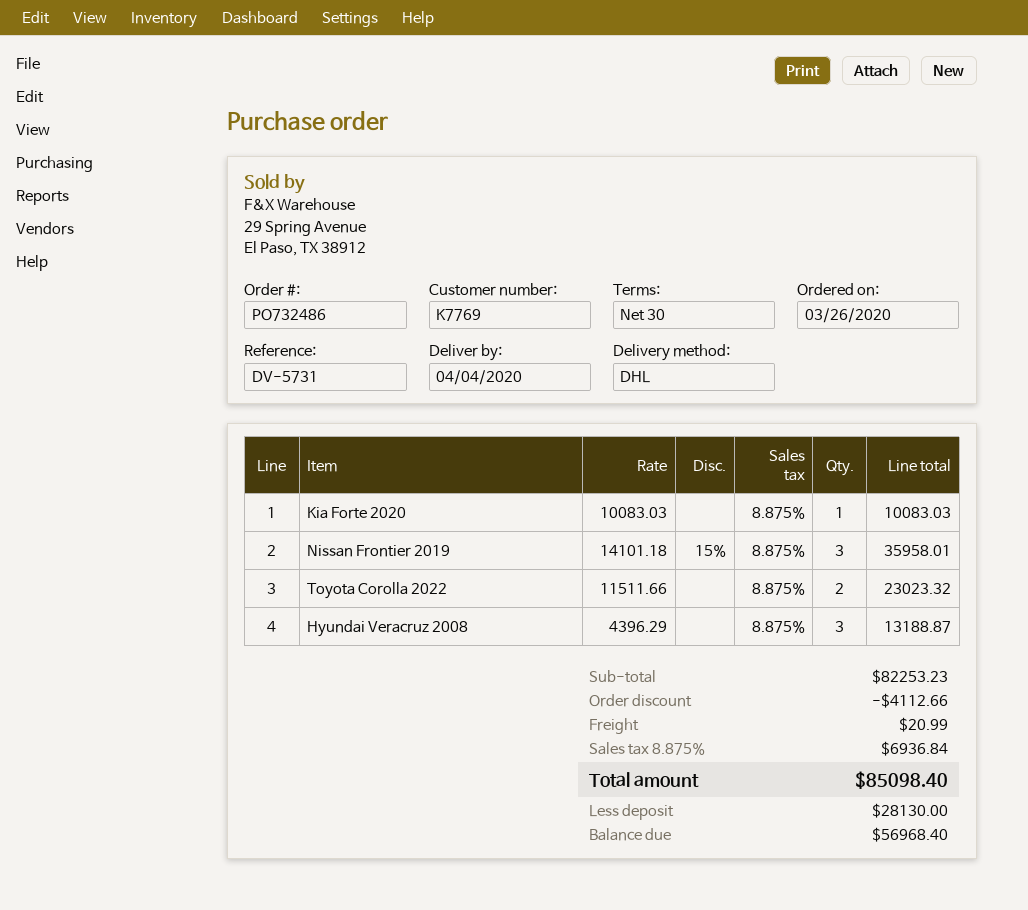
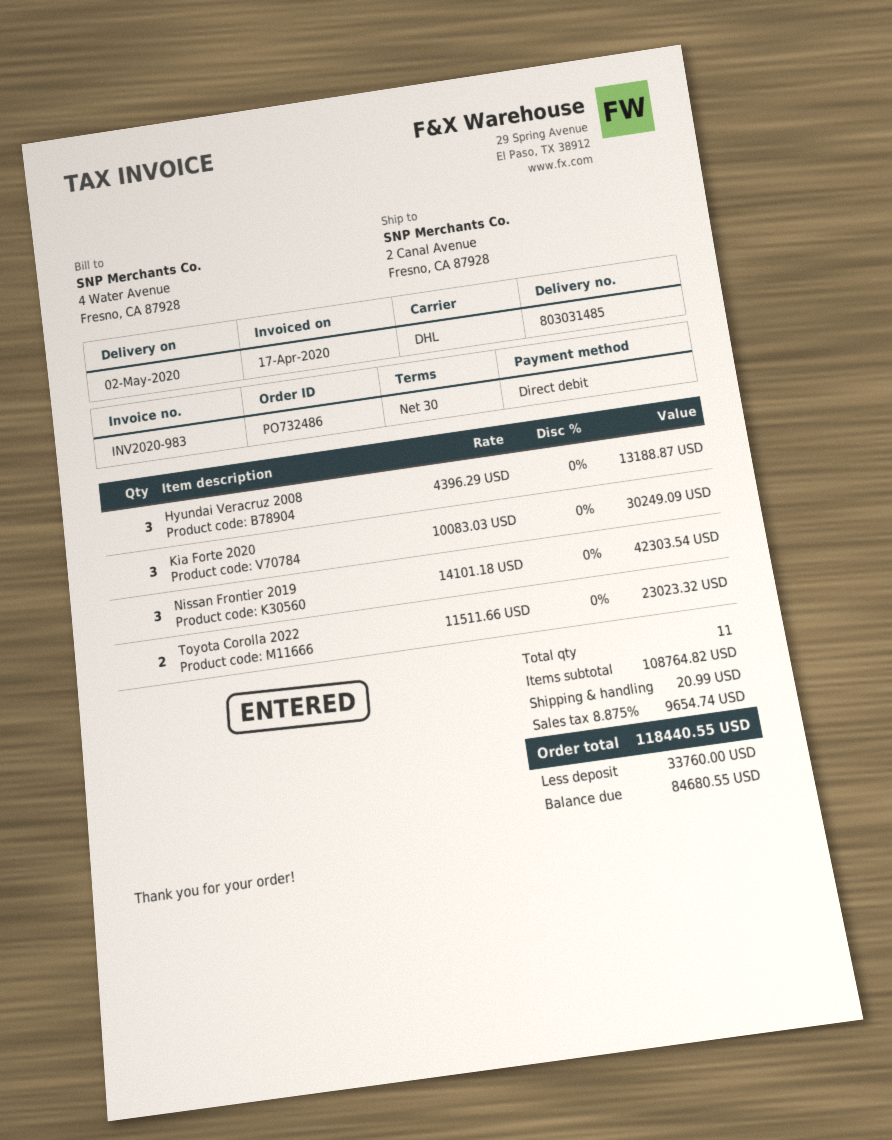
delivery date: 2020-04-04 -> 2020-05-02
Kia Forte 2020: 1 x 10083.03 = 10083.03 -> 3 x 10083.03 = 30249.09
Nissan Frontier 2019: 3 x 14101.18 - 15% = 35958.01 -> 3 x 14101.18 = 42303.54
subtotal: 82253.23 -> 108764.82
discount: 4112.66 -> none
tax: 8.875% = 6936.84 -> 8.875% = 9654.74
total: 85098.40 -> 118440.55
deposit: 28130.00 -> 33760.00
balance: 56968.40 -> 84680.55

